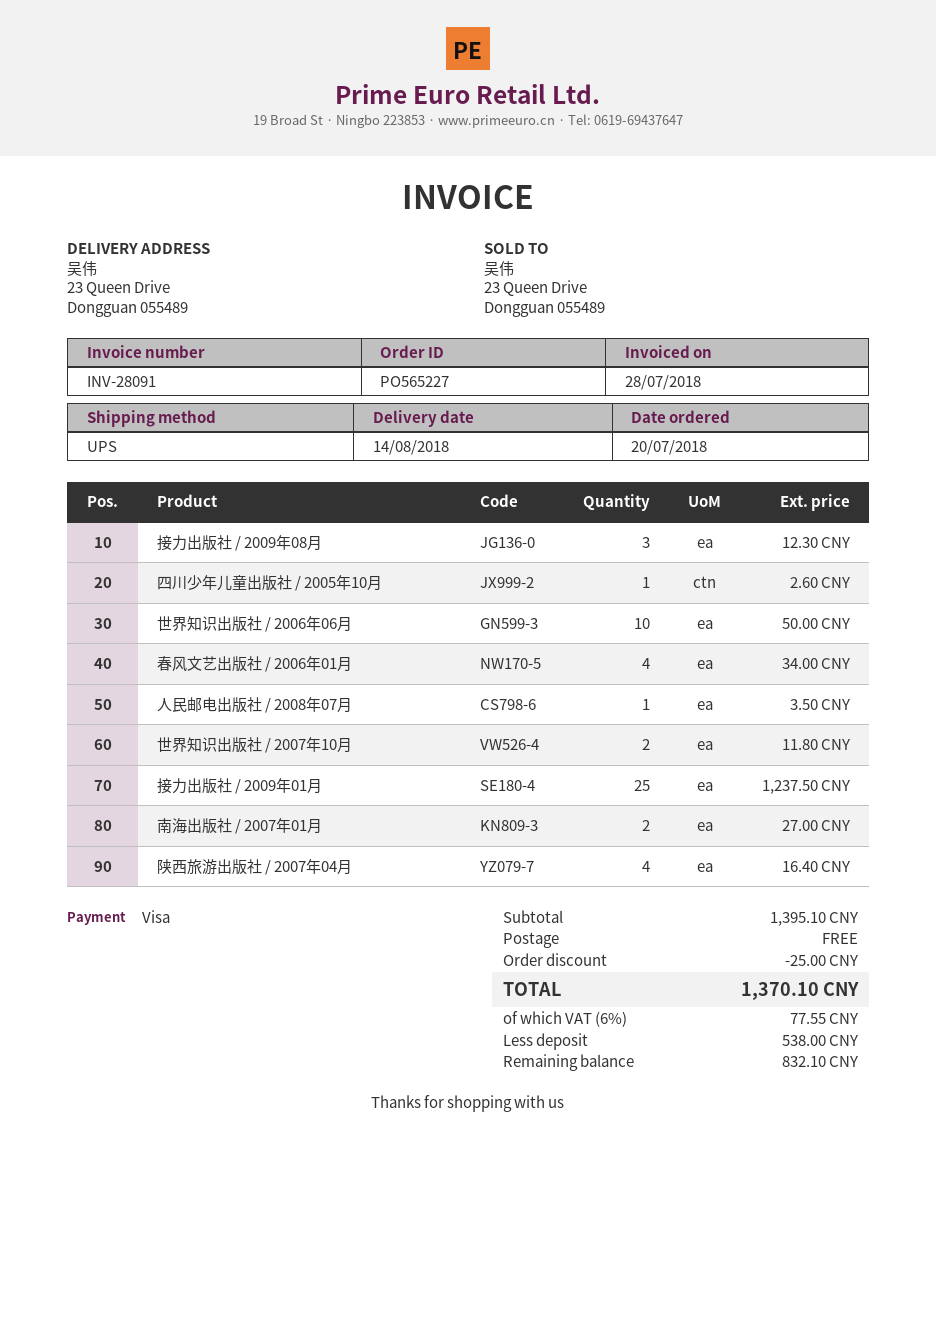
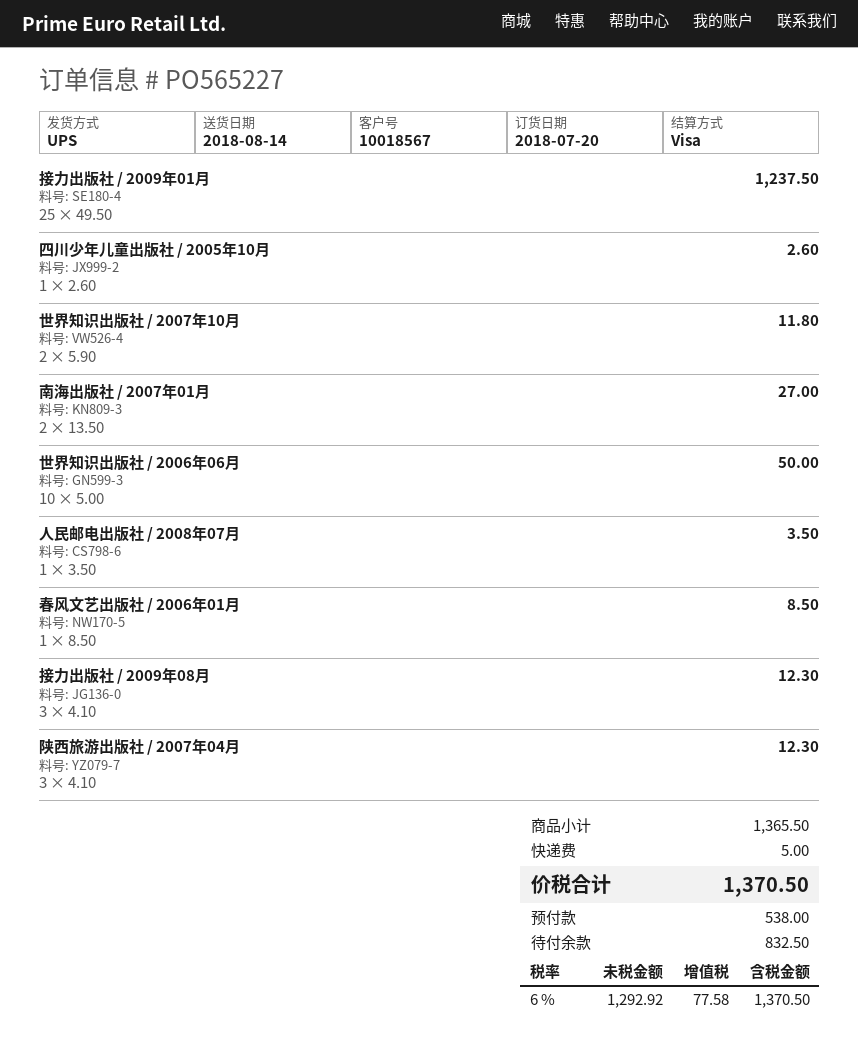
春风文艺出版社 / 2006年01月: 4 for 34.00 -> 1 for 8.50
陕西旅游出版社 / 2007年04月: 4 for 16.40 -> 3 for 12.30
subtotal: 1395.10 -> 1365.50
discount: 25.00 -> none
shipping: 0.00 -> 5.00
tax: 6% = 77.55 -> 6% = 77.58
total: 1370.10 -> 1370.50
balance: 832.10 -> 832.50

